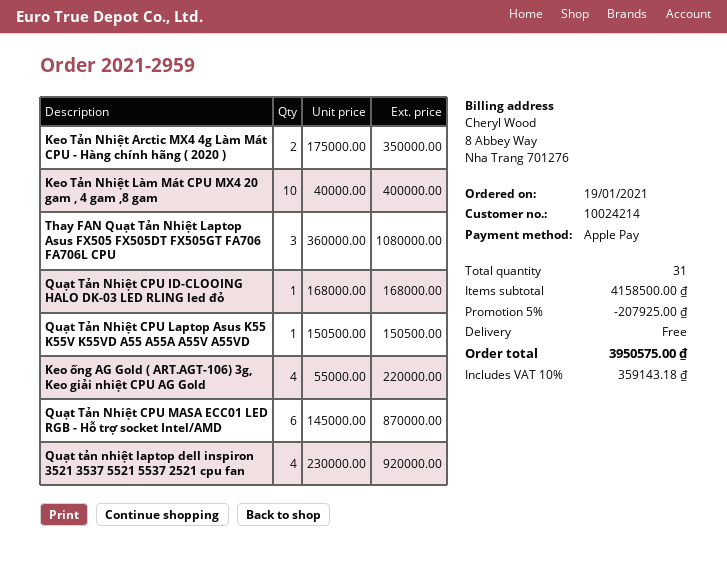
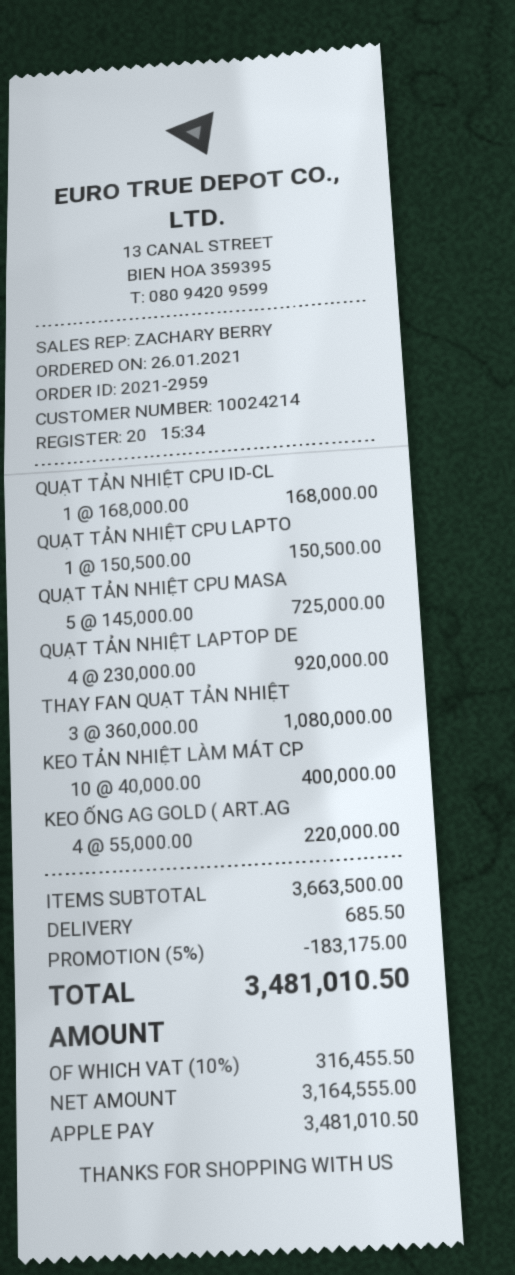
order date: 2021-01-19 -> 2021-01-26
Keo Tản Nhiệt Arctic MX4 4g Làm Mát CPU - Hàng chính hãng ( 2020 ): 2 x 175000.00 = 350000.00 -> none
Quạt Tản Nhiệt CPU MASA ECC01 LED RGB - Hỗ trợ socket Intel/AMD: 6 x 145000.00 = 870000.00 -> 5 x 145000.00 = 725000.00
subtotal: 4158500.00 -> 3663500.00
discount: 5% = 207925.00 -> 5% = 183175.00
shipping: 0.00 -> 685.50
tax: 10% = 359143.18 -> 10% = 316455.50
total: 3950575.00 -> 3481010.50

